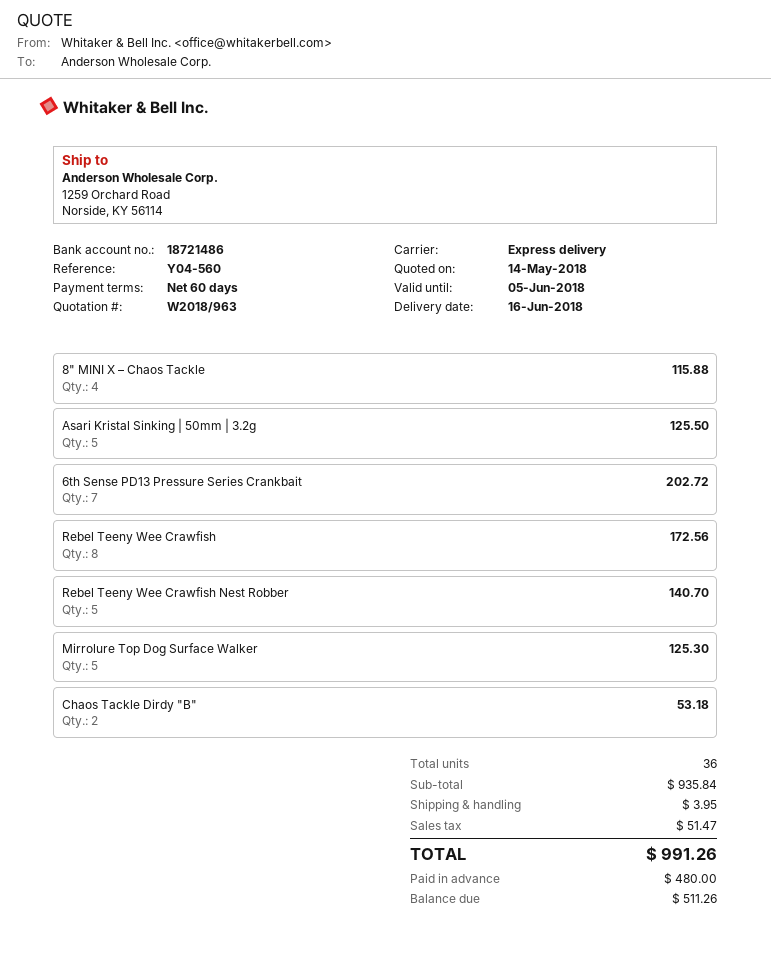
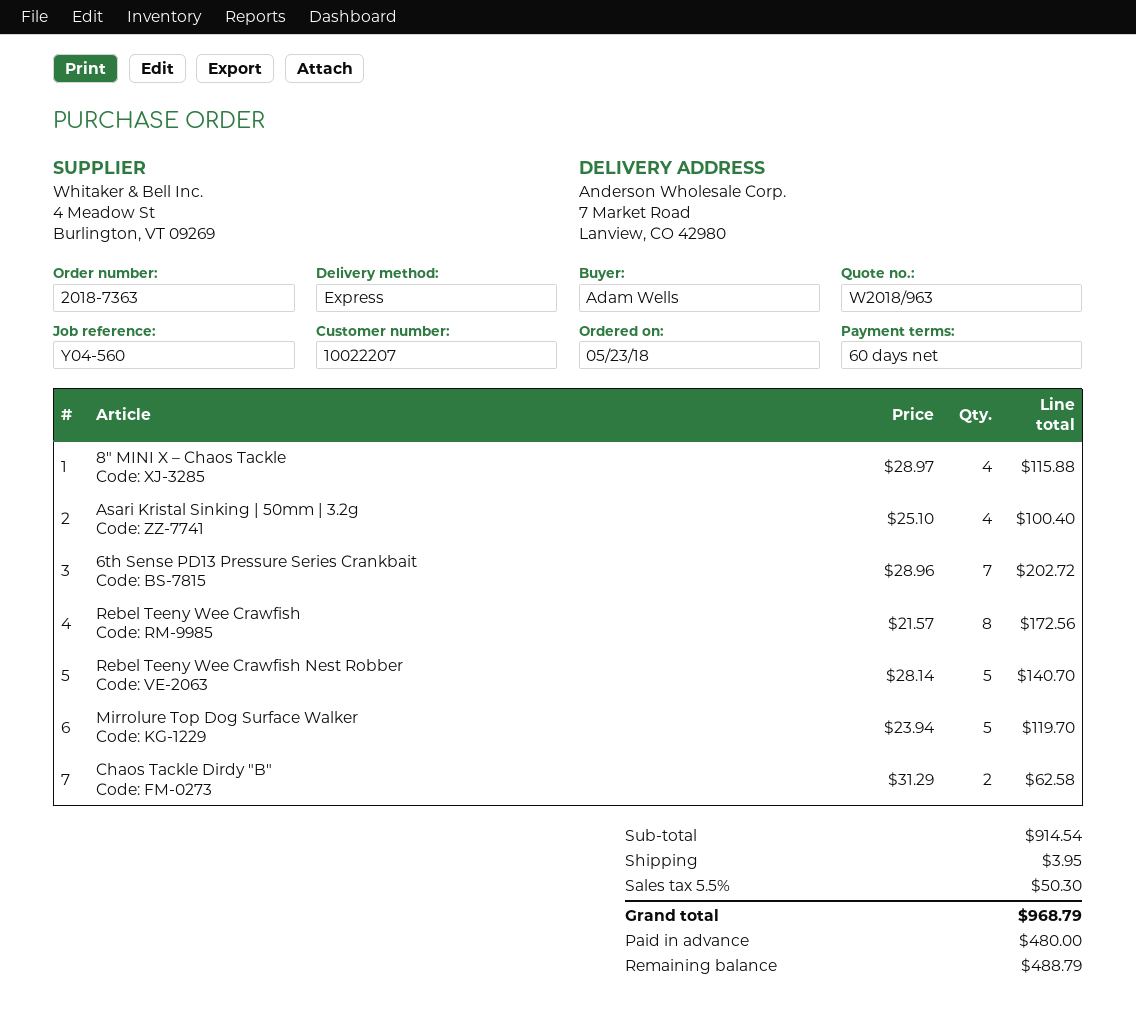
ship to: 1259 Orchard Road, Norside, KY 56114 -> 7 Market Road, Lanview, CO 42980
Asari Kristal Sinking | 50mm | 3.2g: 5 for 125.50 -> 4 for 100.40
Mirrolure Top Dog Surface Walker: 5 for 125.30 -> 5 for 119.70
Chaos Tackle Dirdy "B": 2 for 53.18 -> 2 for 62.58
subtotal: 935.84 -> 914.54
tax: 51.47 -> 50.30
total: 991.26 -> 968.79
balance: 511.26 -> 488.79

